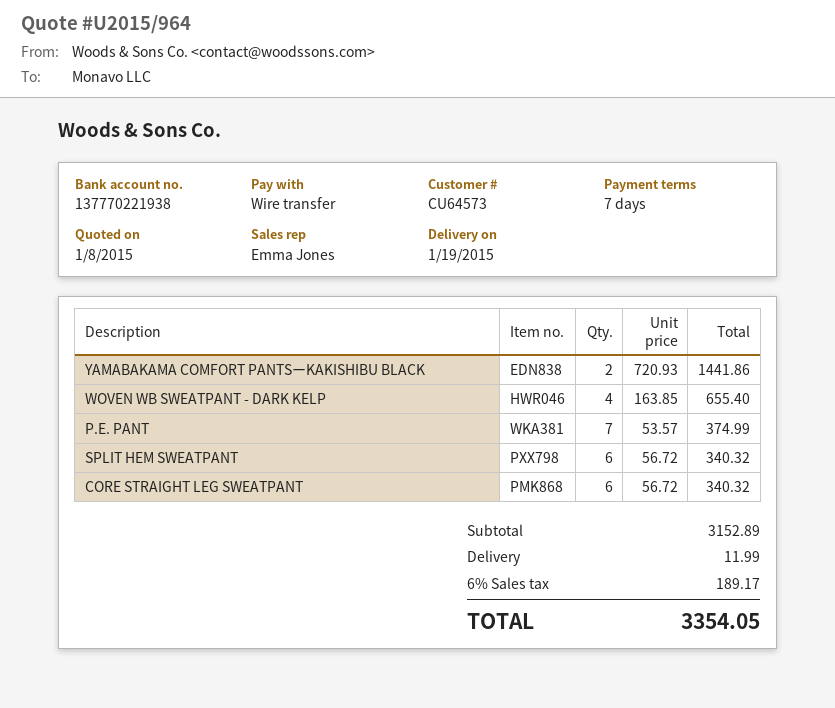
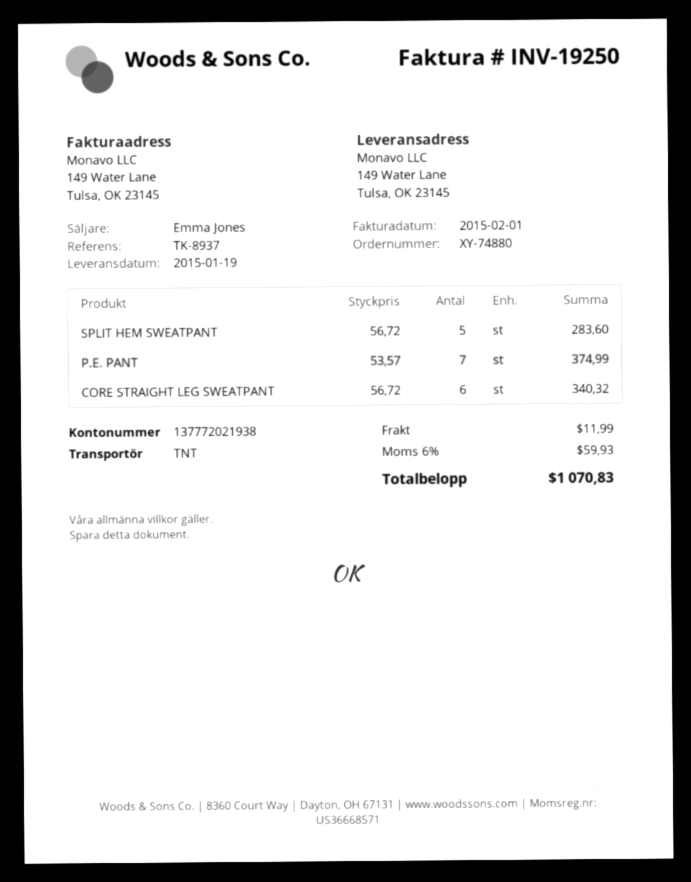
bank account: 137770221938 -> 137772021938
YAMABAKAMA COMFORT PANTSーKAKISHIBU BLACK: 2 x 720.93 = 1441.86 -> none
WOVEN WB SWEATPANT - DARK KELP: 4 x 163.85 = 655.40 -> none
SPLIT HEM SWEATPANT: 6 x 56.72 = 340.32 -> 5 x 56.72 = 283.60
tax: 6% = 189.17 -> 6% = 59.93
total: 3354.05 -> 1070.83

